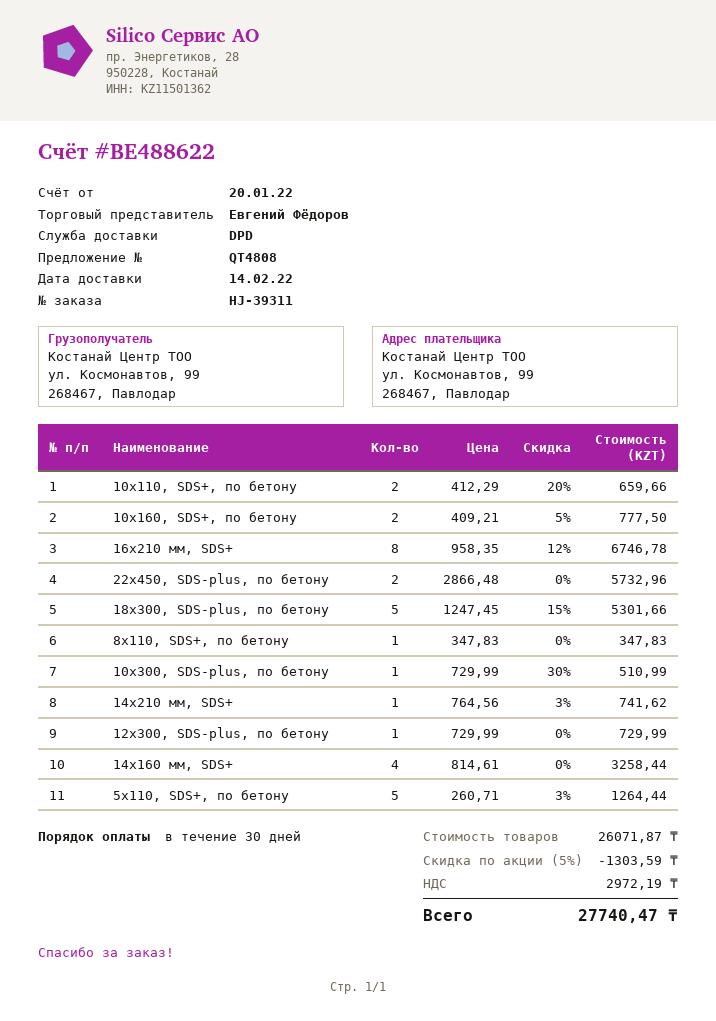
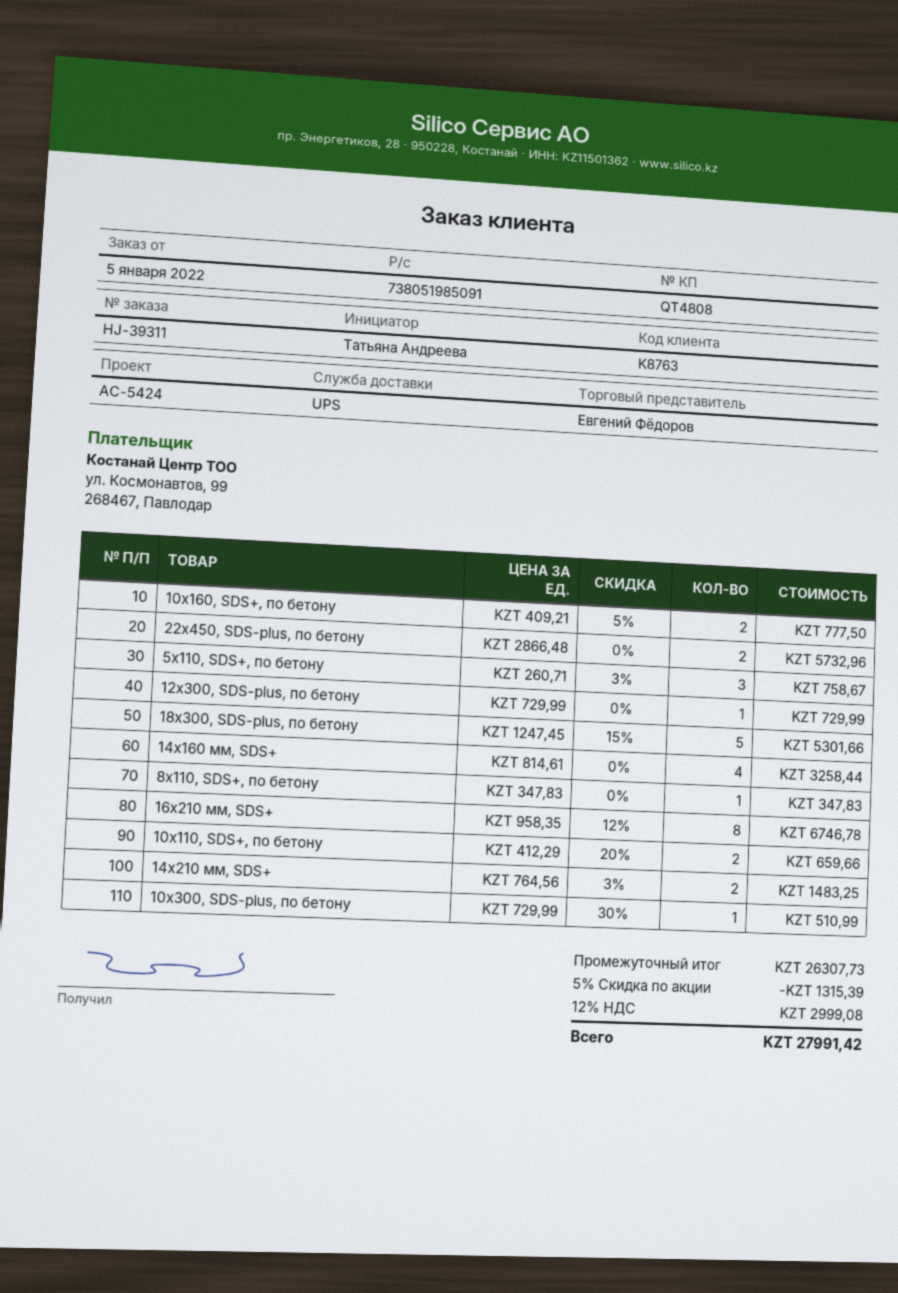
shipping method: DPD -> UPS
14x210 мм, SDS+: 1 x 764.56 - 3% = 741.62 -> 2 x 764.56 - 3% = 1483.25
5x110, SDS+, по бетону: 5 x 260.71 - 3% = 1264.44 -> 3 x 260.71 - 3% = 758.67
subtotal: 26071.87 -> 26307.73
discount: 5% = 1303.59 -> 5% = 1315.39
tax: 2972.19 -> 2999.08
total: 27740.47 -> 27991.42

